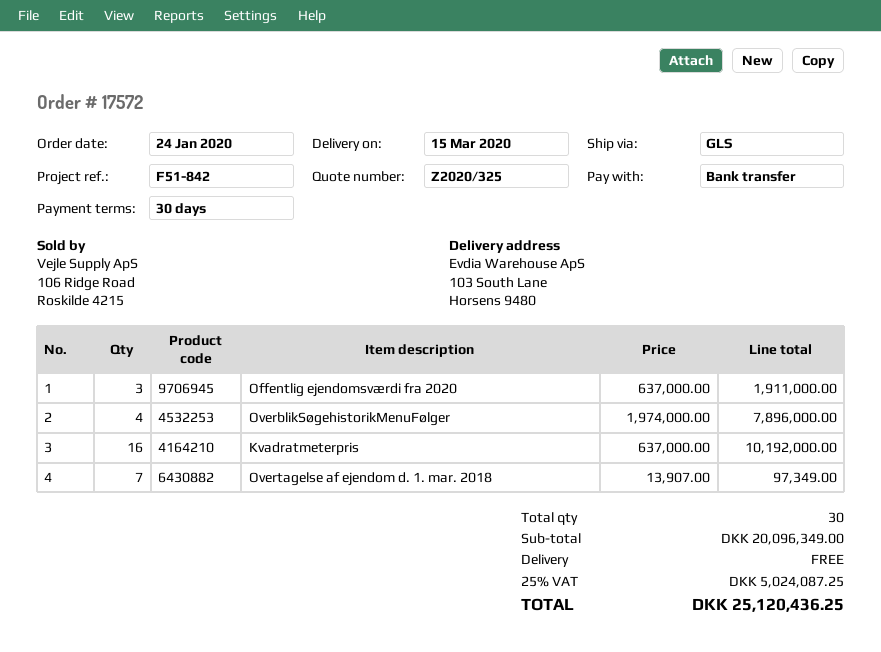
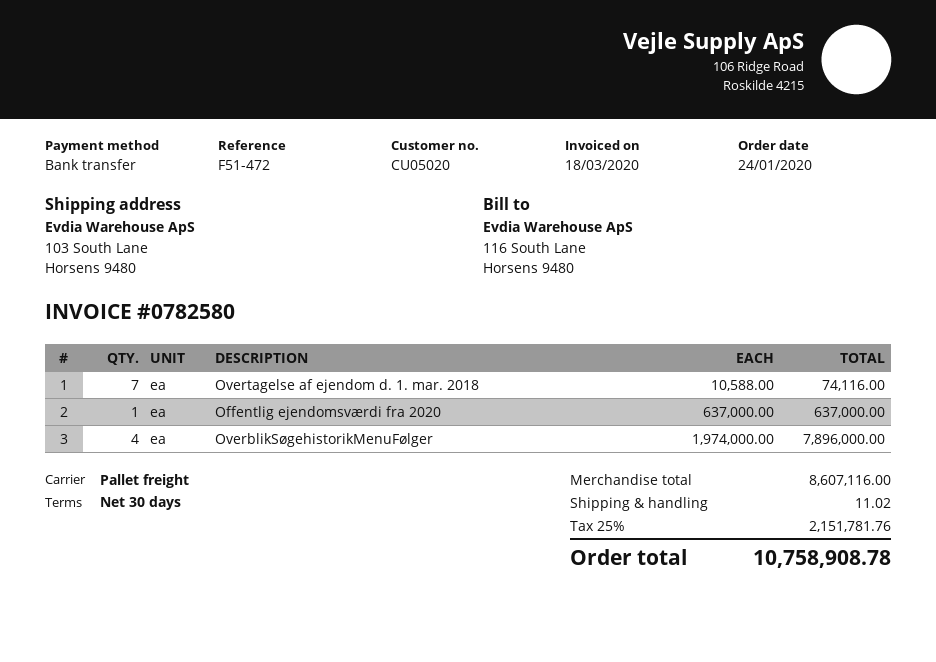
reference: F51-842 -> F51-472
shipping method: GLS -> pallet freight
Offentlig ejendomsværdi fra 2020: 3 x 637000.00 = 1911000.00 -> 1 x 637000.00 = 637000.00
Kvadratmeterpris: 16 x 637000.00 = 10192000.00 -> none
Overtagelse af ejendom d. 1. mar. 2018: 7 x 13907.00 = 97349.00 -> 7 x 10588.00 = 74116.00
subtotal: 20096349.00 -> 8607116.00
shipping: 0.00 -> 11.02
tax: 25% = 5024087.25 -> 25% = 2151781.76
total: 25120436.25 -> 10758908.78

